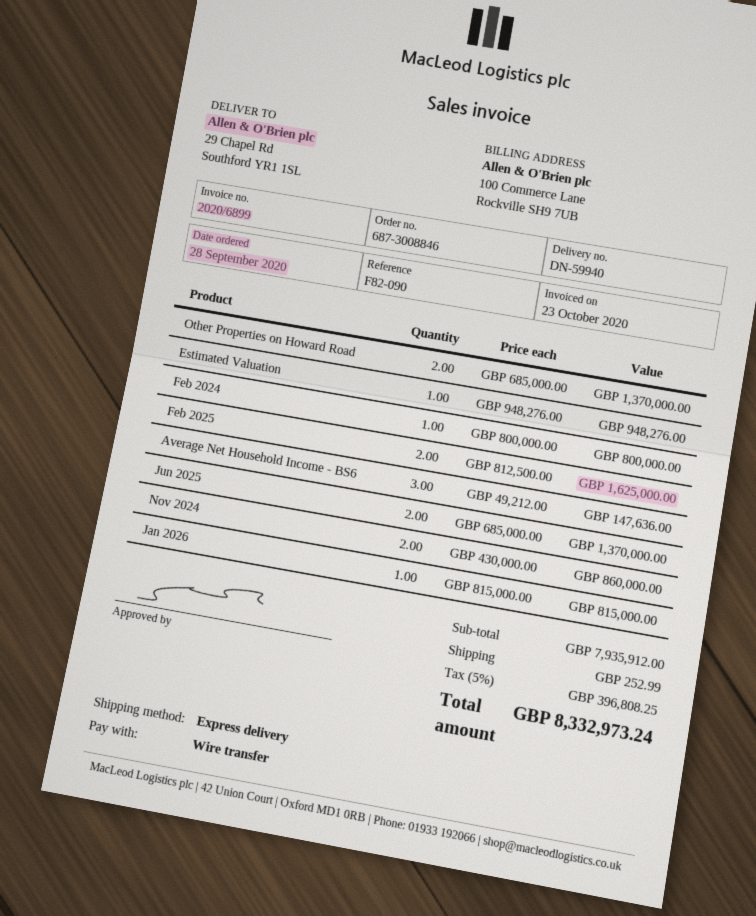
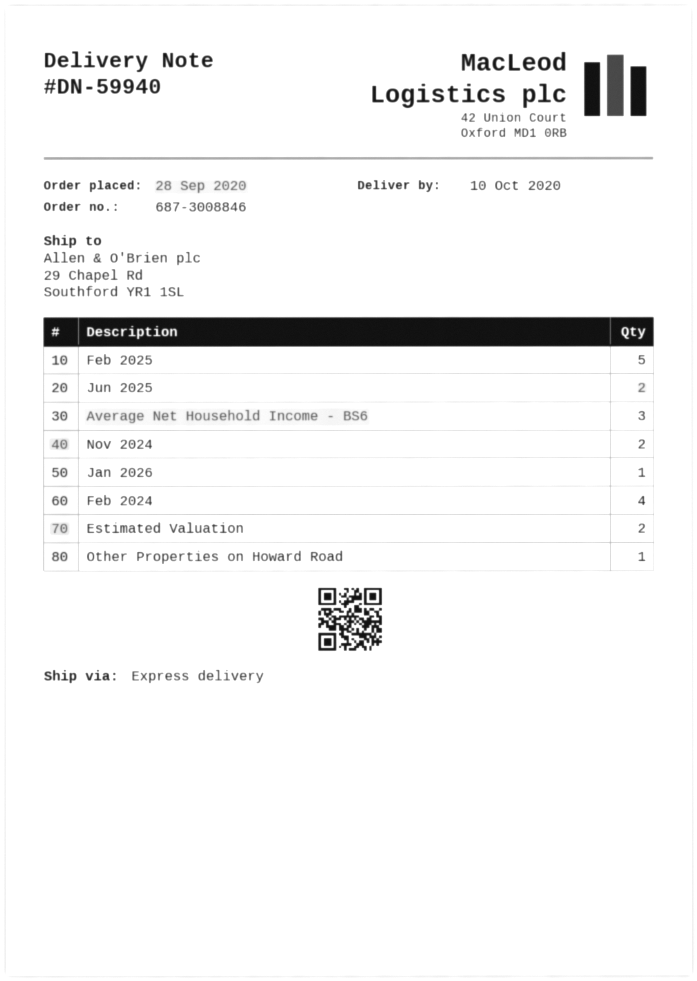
Other Properties on Howard Road: 2 -> 1
Estimated Valuation: 1 -> 2
Feb 2024: 1 -> 4
Feb 2025: 2 -> 5

